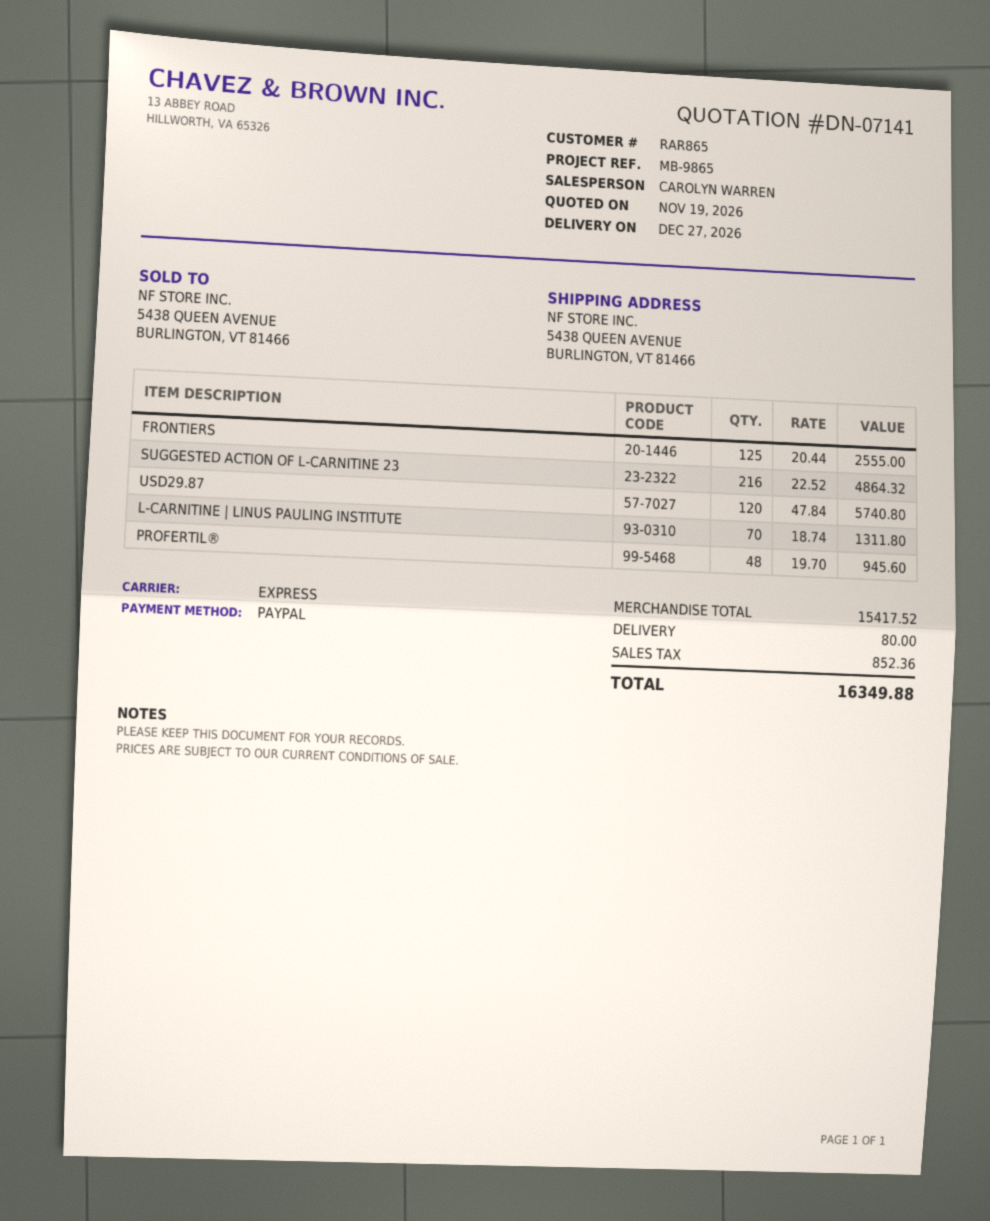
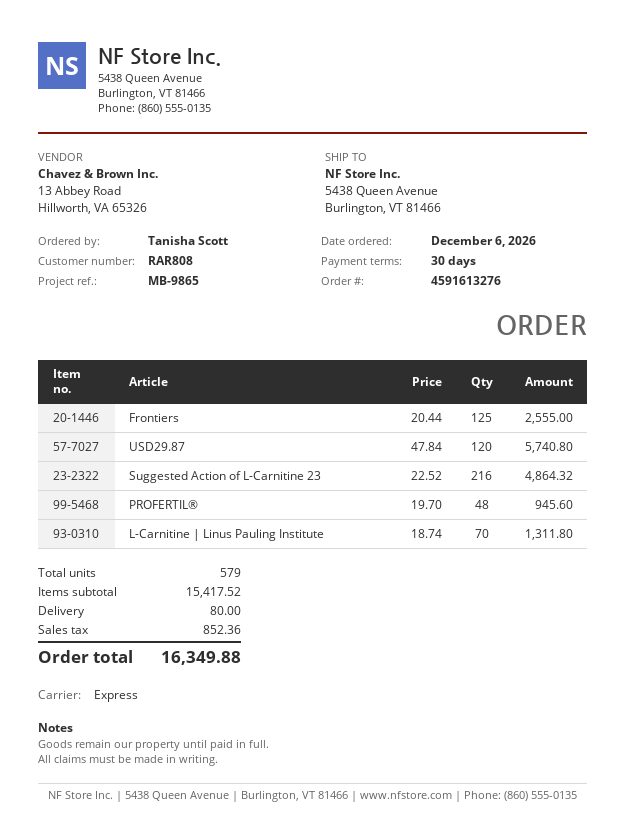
customer number: RAR865 -> RAR808

